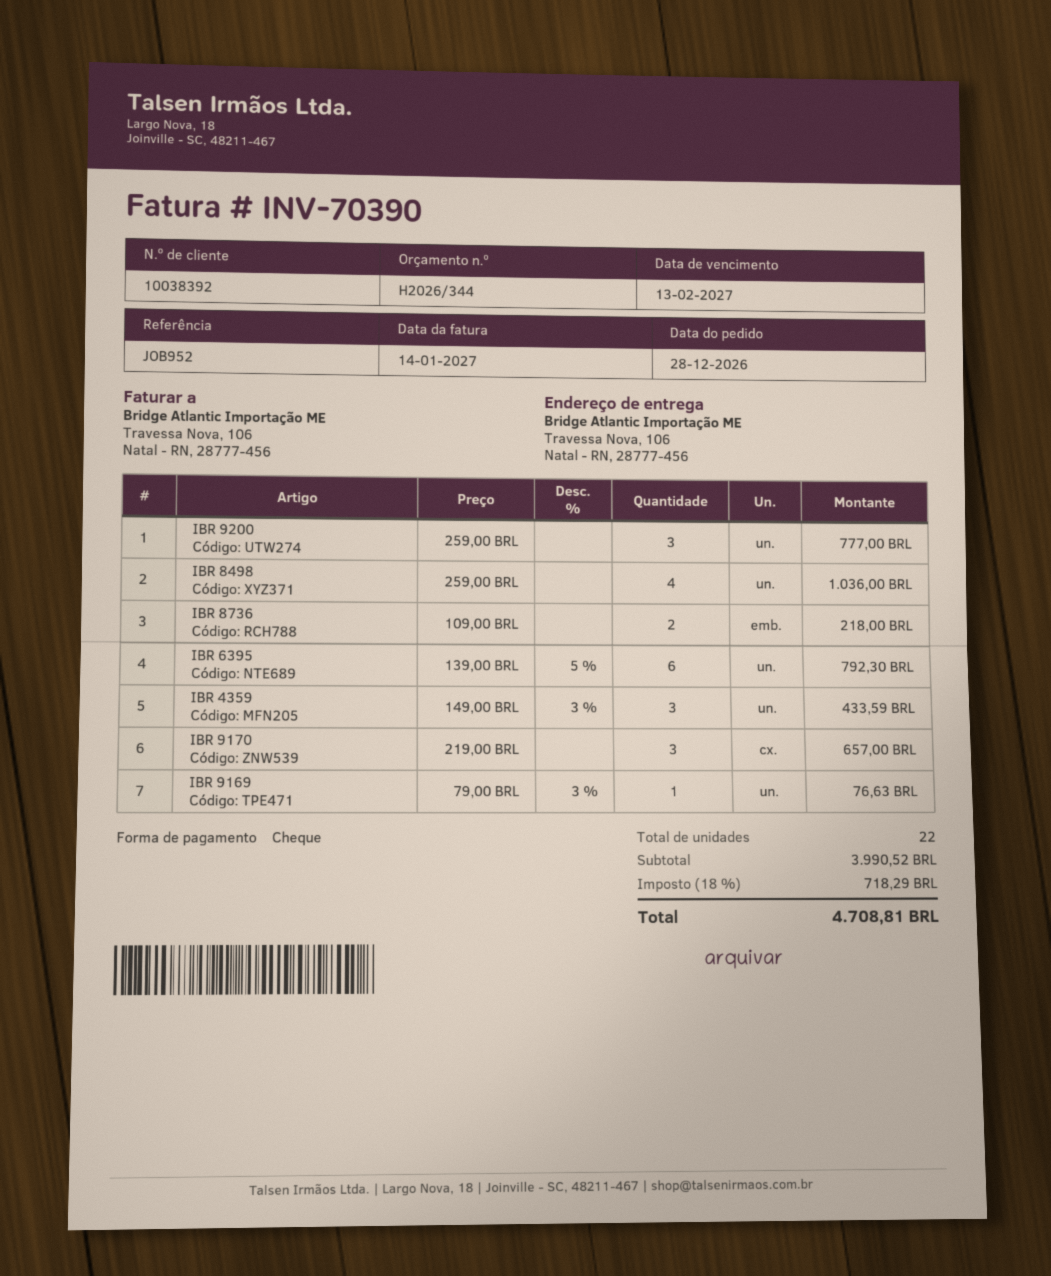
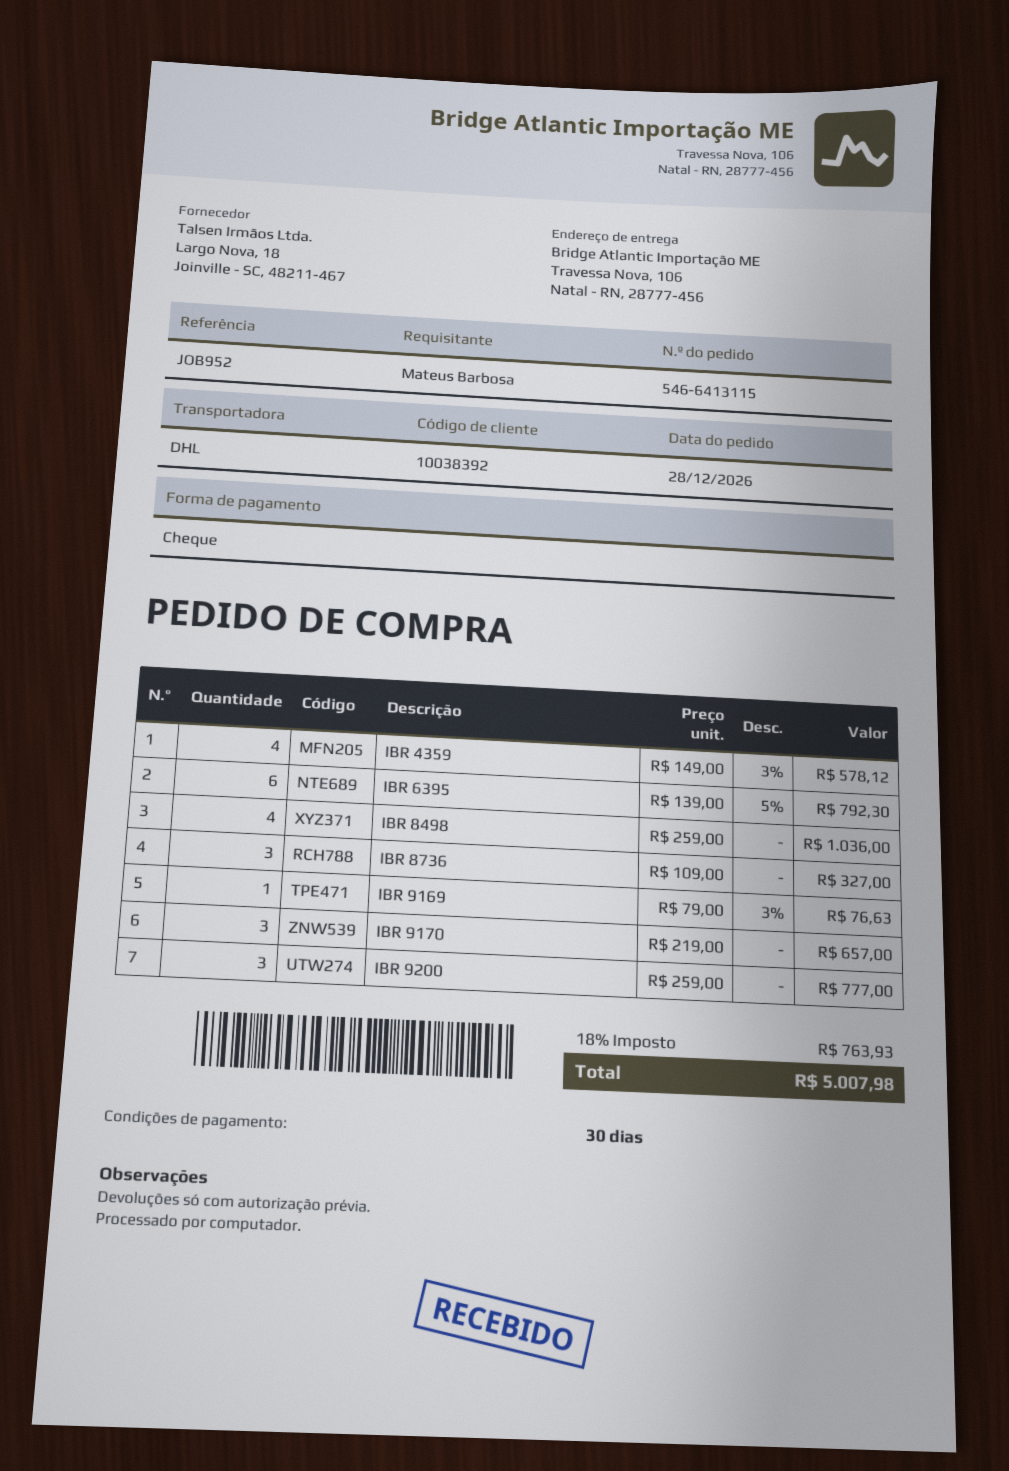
IBR 8736: 2 x 109.00 = 218.00 -> 3 x 109.00 = 327.00
IBR 4359: 3 x 149.00 - 3% = 433.59 -> 4 x 149.00 - 3% = 578.12
tax: 18% = 718.29 -> 18% = 763.93
total: 4708.81 -> 5007.98

